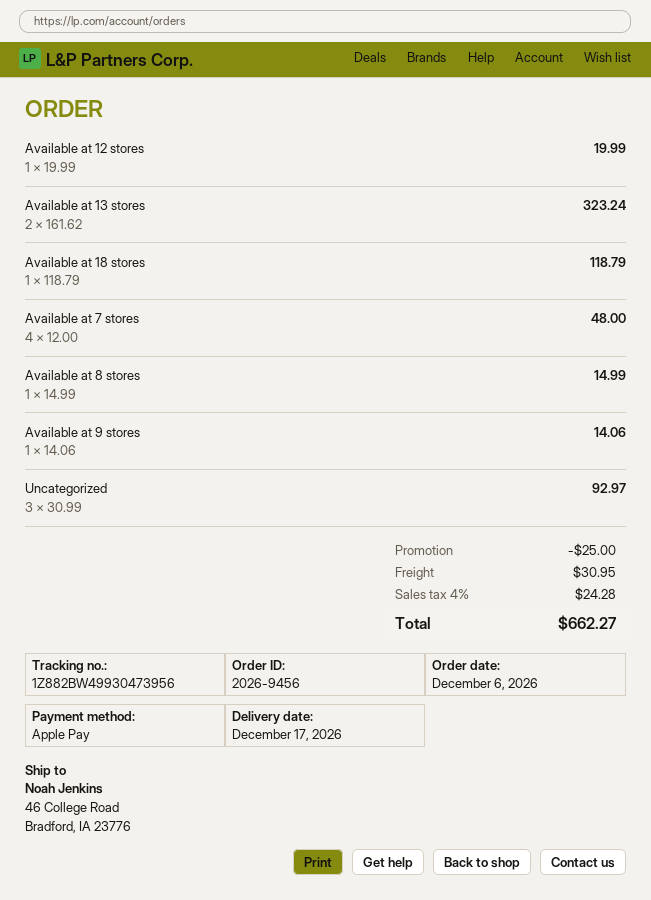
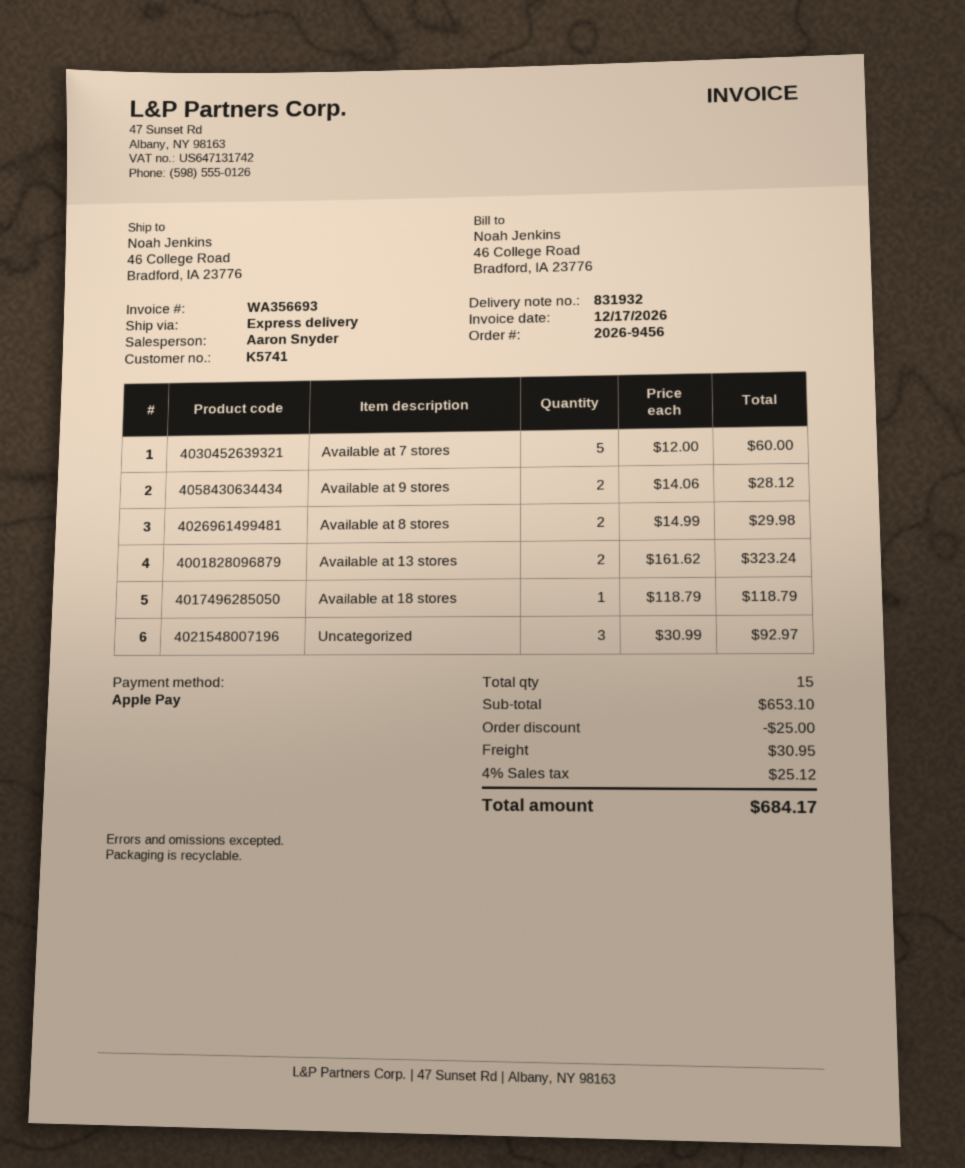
Available at 12 stores: 1 x 19.99 = 19.99 -> none
Available at 7 stores: 4 x 12.00 = 48.00 -> 5 x 12.00 = 60.00
Available at 8 stores: 1 x 14.99 = 14.99 -> 2 x 14.99 = 29.98
Available at 9 stores: 1 x 14.06 = 14.06 -> 2 x 14.06 = 28.12
tax: 4% = 24.28 -> 4% = 25.12
total: 662.27 -> 684.17

